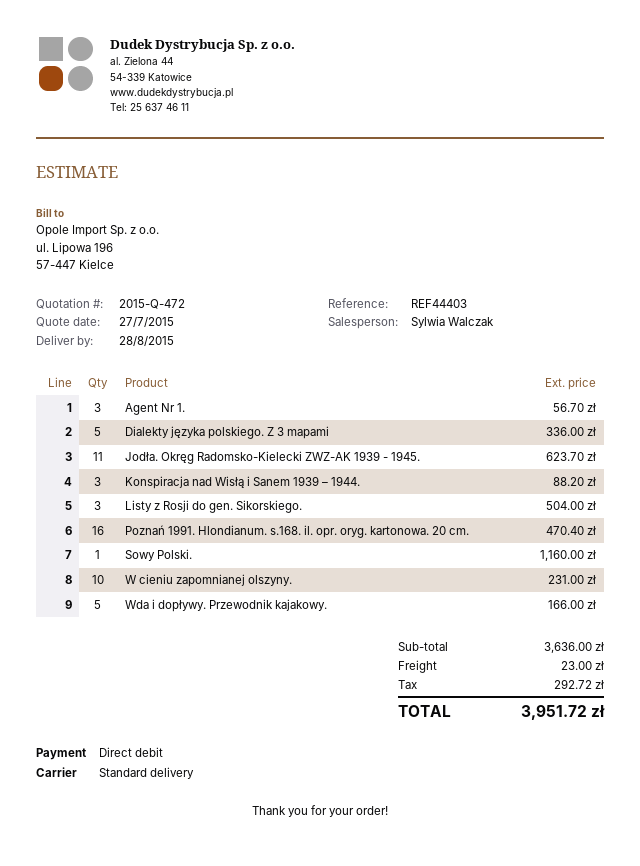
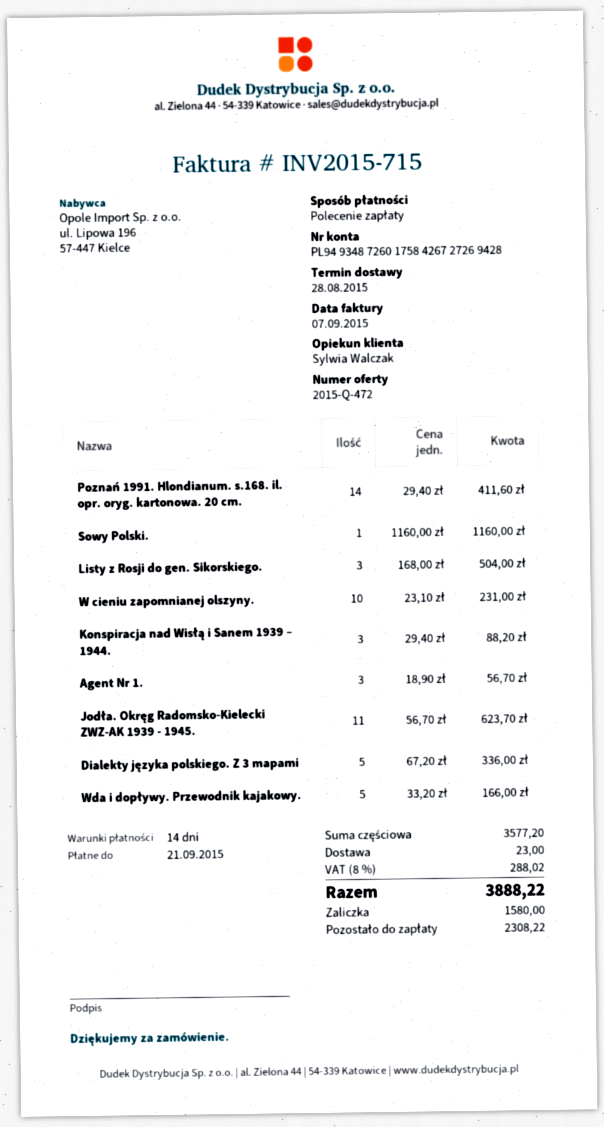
Poznań 1991. Hlondianum. s.168. il. opr. oryg. kartonowa. 20 cm.: 16 for 470.40 -> 14 for 411.60
subtotal: 3636.00 -> 3577.20
tax: 292.72 -> 288.02
total: 3951.72 -> 3888.22

